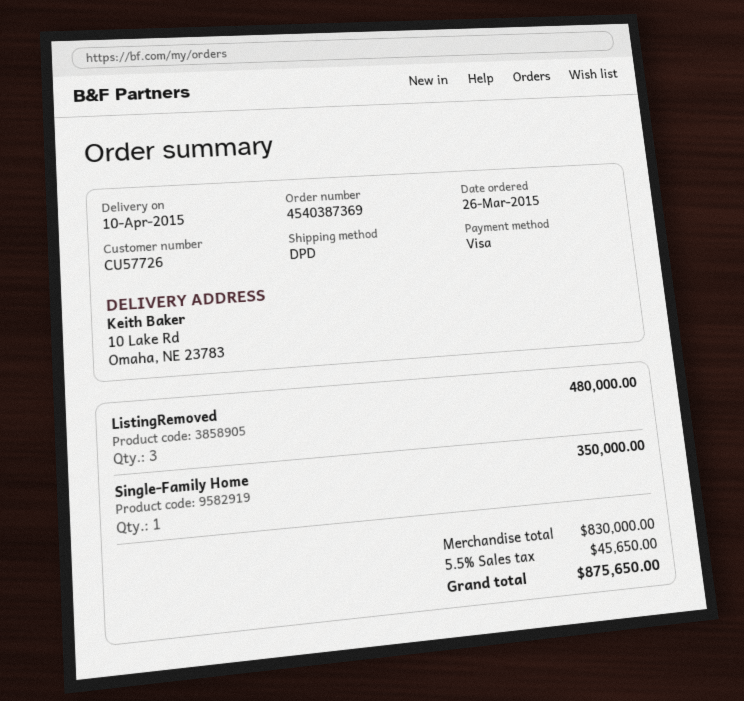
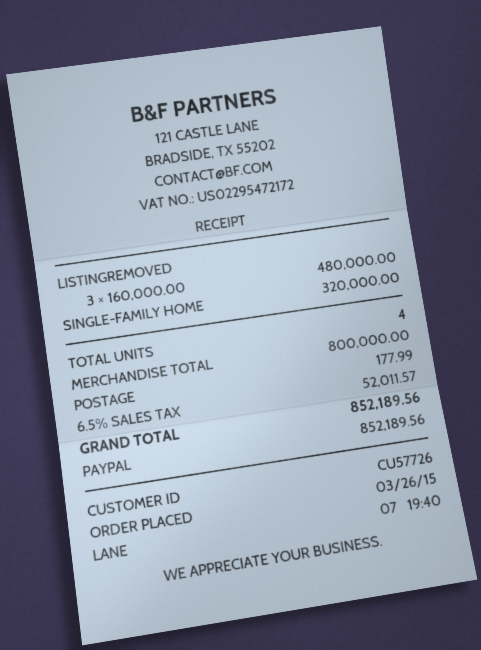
payment method: Visa -> PayPal
Single-Family Home: 1 for 350000.00 -> 1 for 320000.00
subtotal: 830000.00 -> 800000.00
shipping: none -> 177.99
tax: 5.5% = 45650.00 -> 6.5% = 52011.57
total: 875650.00 -> 852189.56

